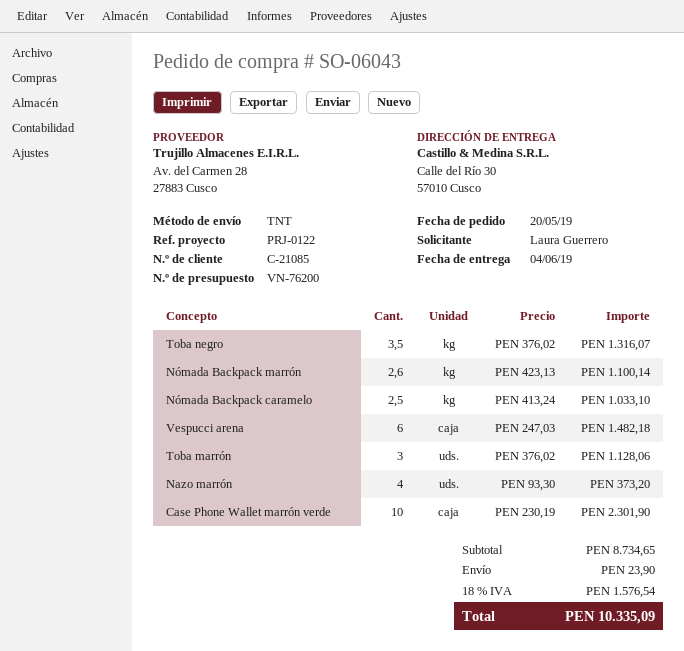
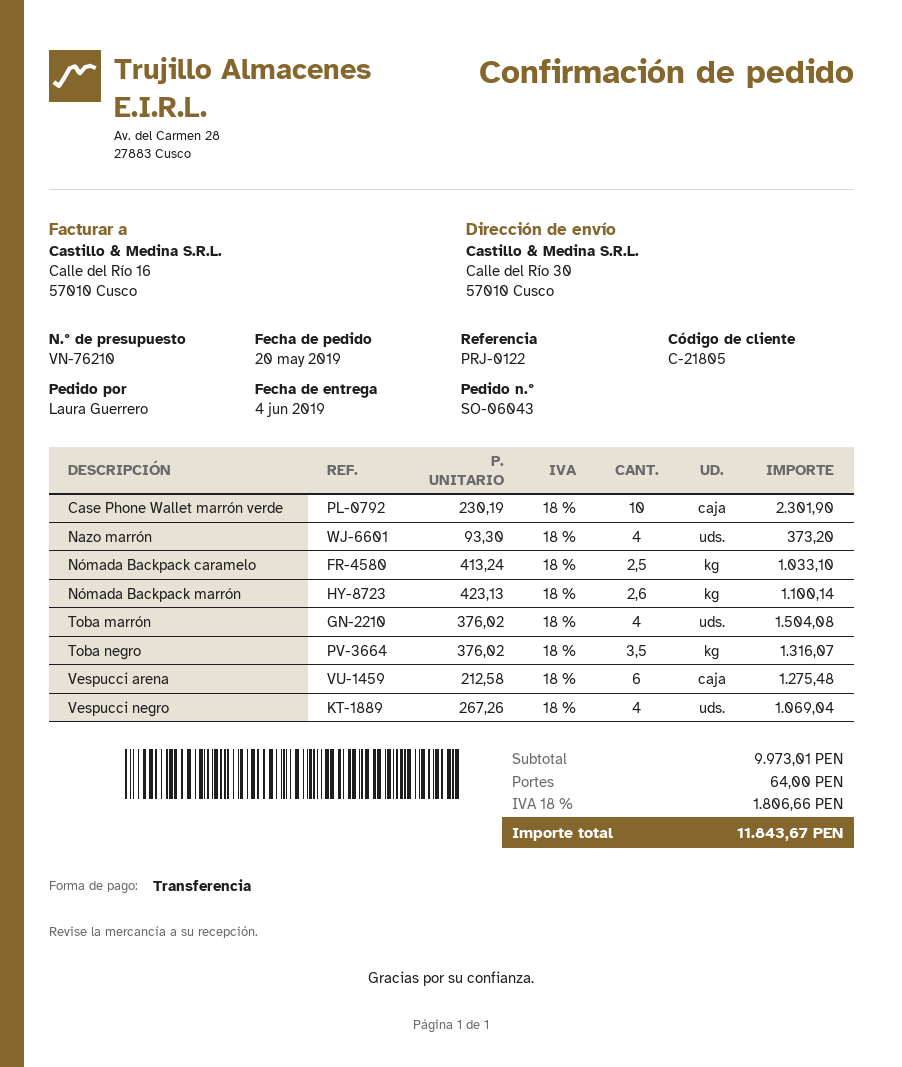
quote number: VN-76200 -> VN-76210
customer number: C-21085 -> C-21805
Vespucci arena: 6 x 247.03 = 1482.18 -> 6 x 212.58 = 1275.48
Toba marrón: 3 x 376.02 = 1128.06 -> 4 x 376.02 = 1504.08
Vespucci negro: none -> 4 x 267.26 = 1069.04
subtotal: 8734.65 -> 9973.01
shipping: 23.90 -> 64.00
tax: 18% = 1576.54 -> 18% = 1806.66
total: 10335.09 -> 11843.67

